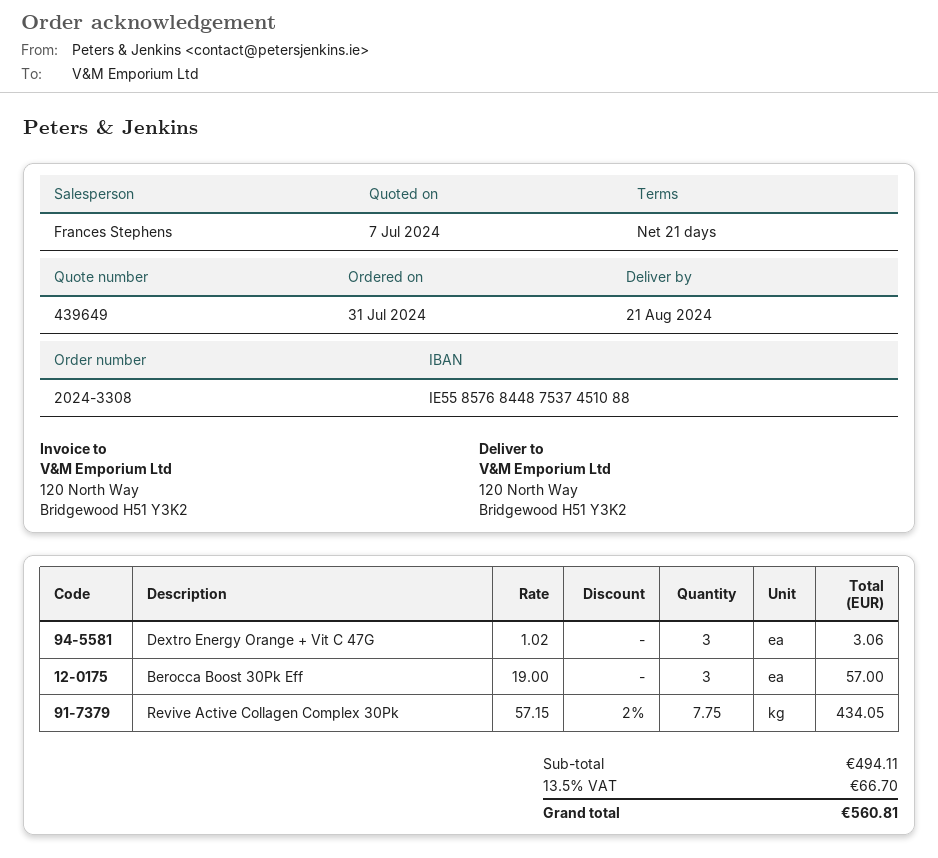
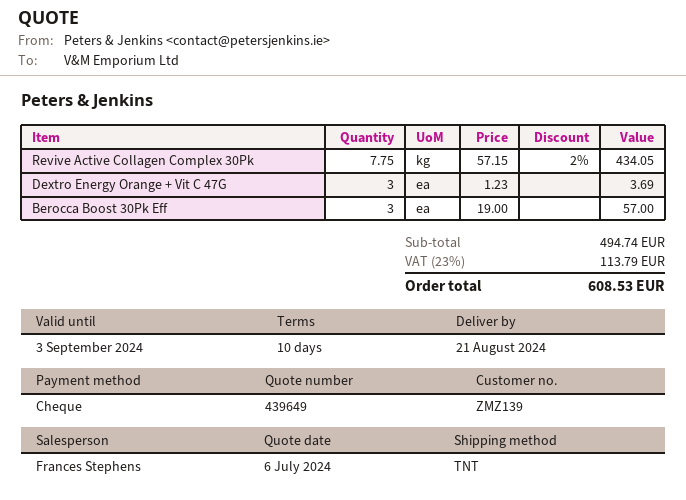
quote date: 2024-07-07 -> 2024-07-06
payment terms: 21 days -> 10 days
Dextro Energy Orange + Vit C 47G: 3 x 1.02 = 3.06 -> 3 x 1.23 = 3.69
subtotal: 494.11 -> 494.74
tax: 13.5% = 66.70 -> 23% = 113.79
total: 560.81 -> 608.53

